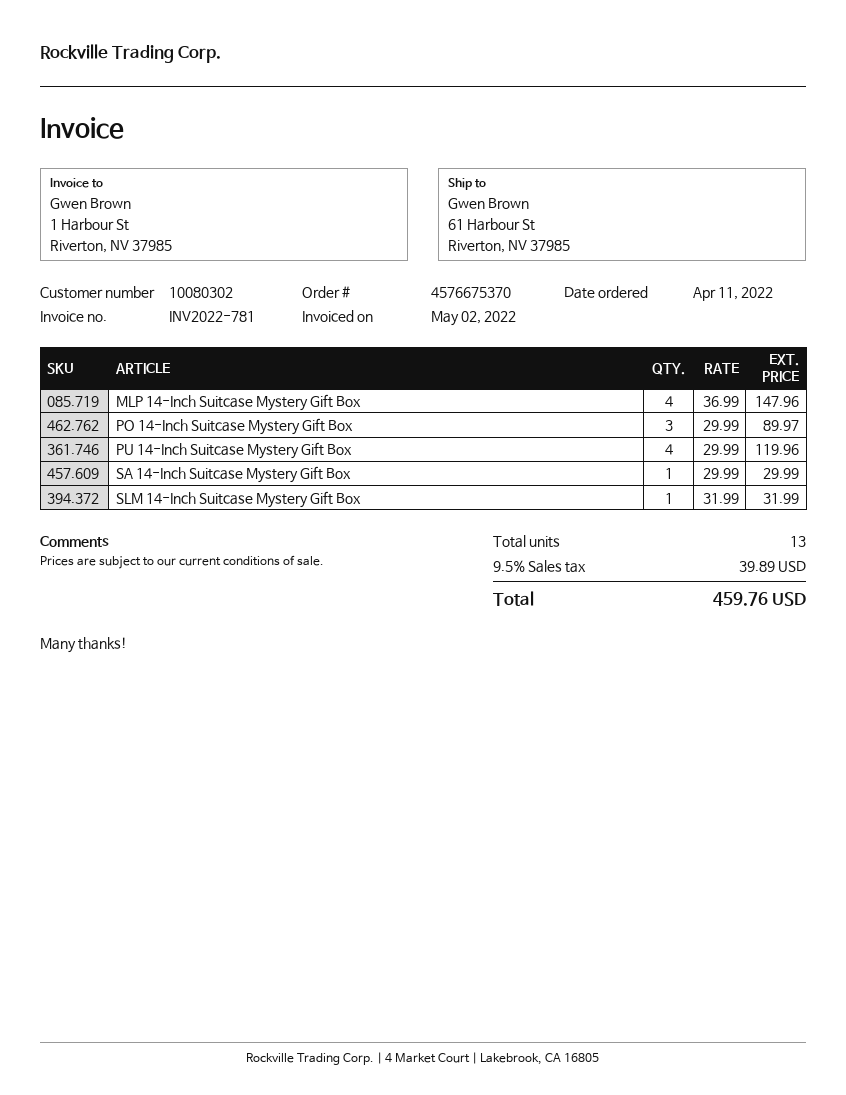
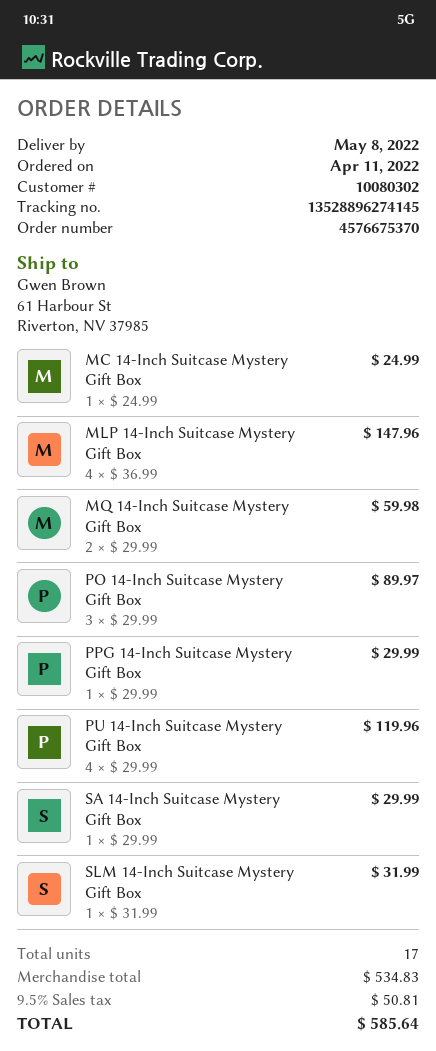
MC 14-Inch Suitcase Mystery Gift Box: none -> 1 x 24.99 = 24.99
MQ 14-Inch Suitcase Mystery Gift Box: none -> 2 x 29.99 = 59.98
PPG 14-Inch Suitcase Mystery Gift Box: none -> 1 x 29.99 = 29.99
total quantity: 13 -> 17
tax: 9.5% = 39.89 -> 9.5% = 50.81
total: 459.76 -> 585.64

